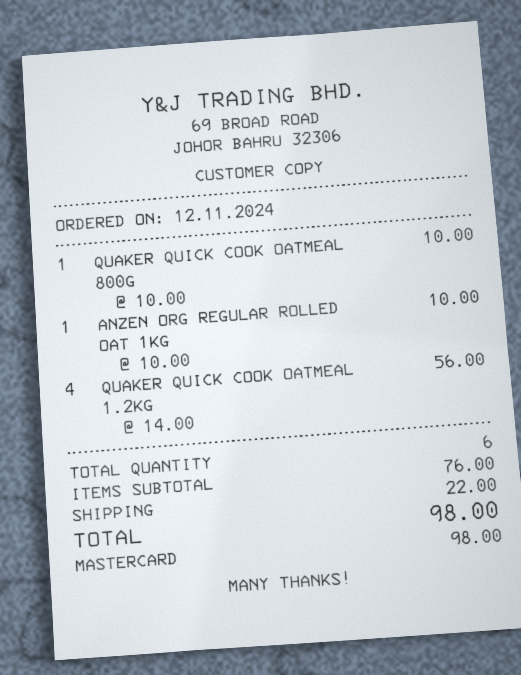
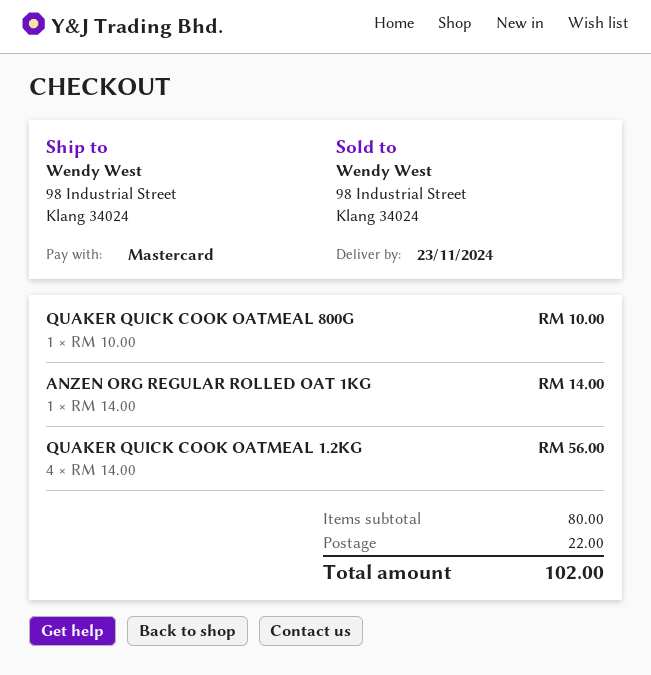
ANZEN ORG REGULAR ROLLED OAT 1KG: 1 x 10.00 = 10.00 -> 1 x 14.00 = 14.00
subtotal: 76.00 -> 80.00
total: 98.00 -> 102.00

